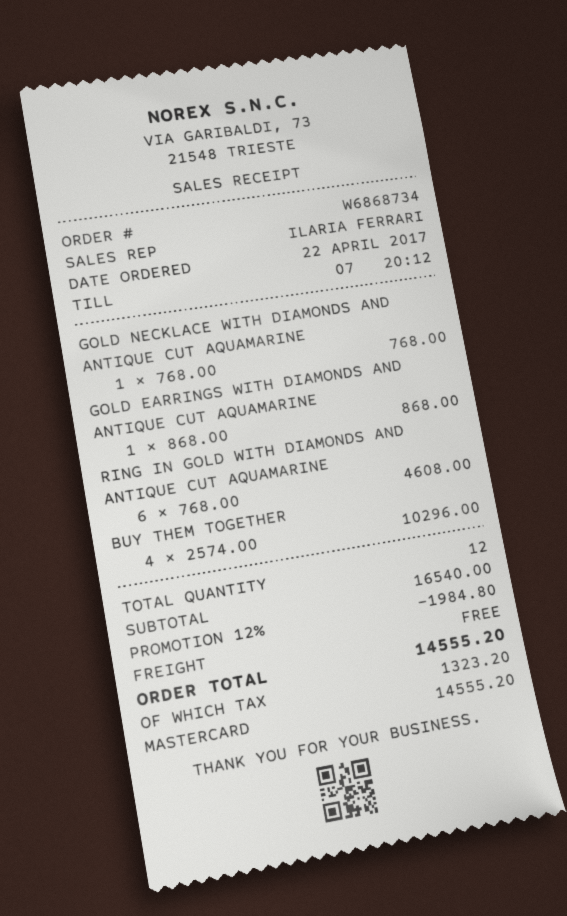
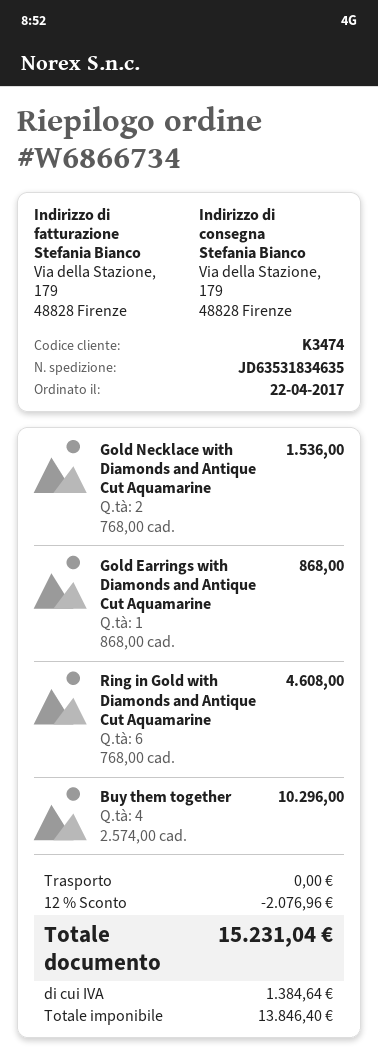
order number: W6868734 -> W6866734
GOLD NECKLACE WITH DIAMONDS AND ANTIQUE CUT AQUAMARINE: 1 x 768.00 = 768.00 -> 2 x 768.00 = 1536.00
discount: 12% = 1984.80 -> 12% = 2076.96
tax: 1323.20 -> 1384.64
total: 14555.20 -> 15231.04

